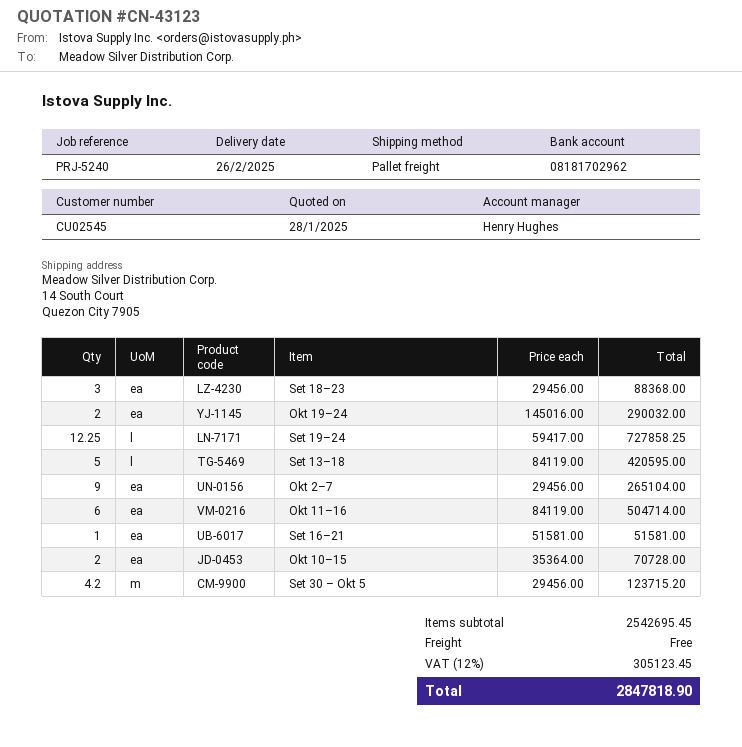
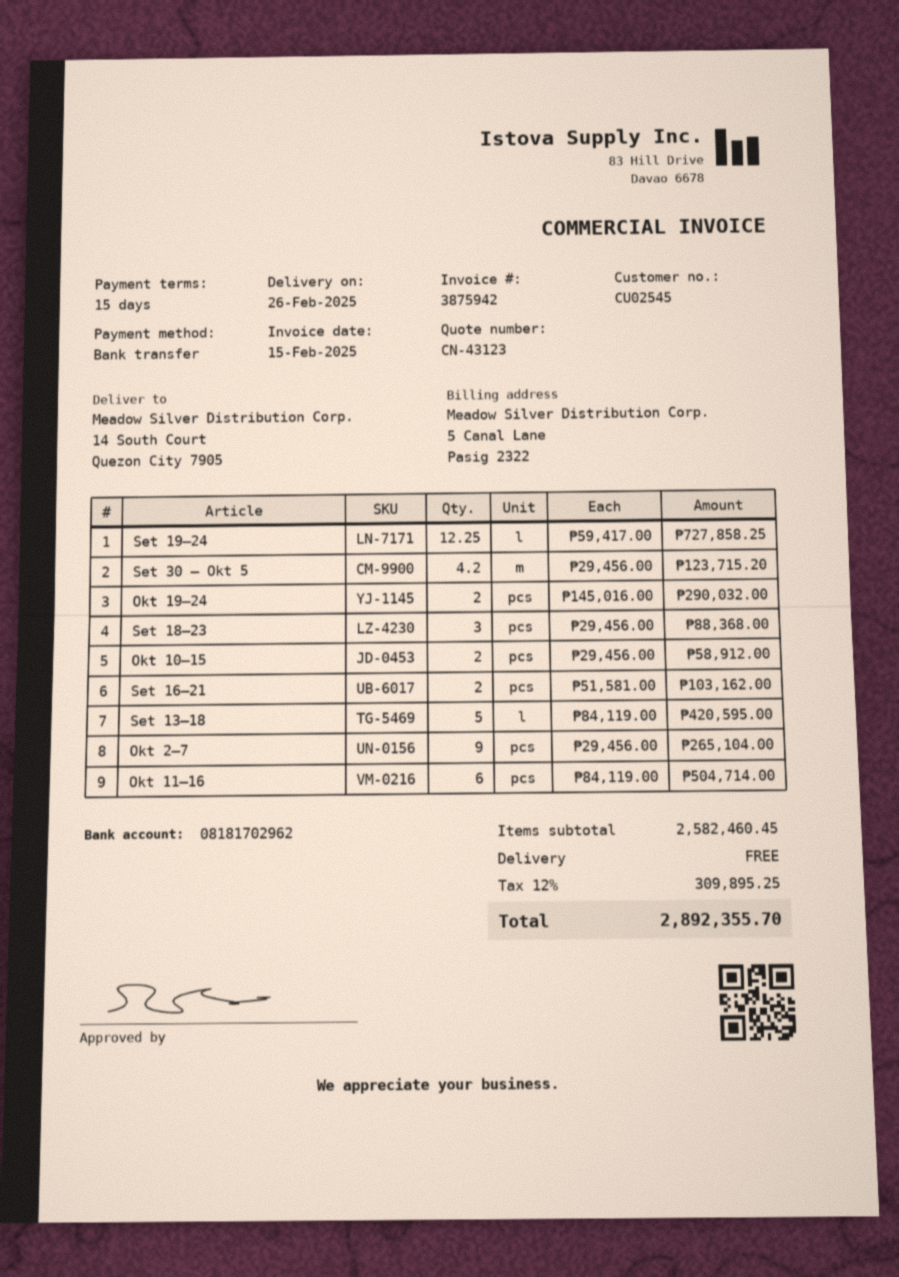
Set 16–21: 1 x 51581.00 = 51581.00 -> 2 x 51581.00 = 103162.00
Okt 10–15: 2 x 35364.00 = 70728.00 -> 2 x 29456.00 = 58912.00
subtotal: 2542695.45 -> 2582460.45
tax: 12% = 305123.45 -> 12% = 309895.25
total: 2847818.90 -> 2892355.70

